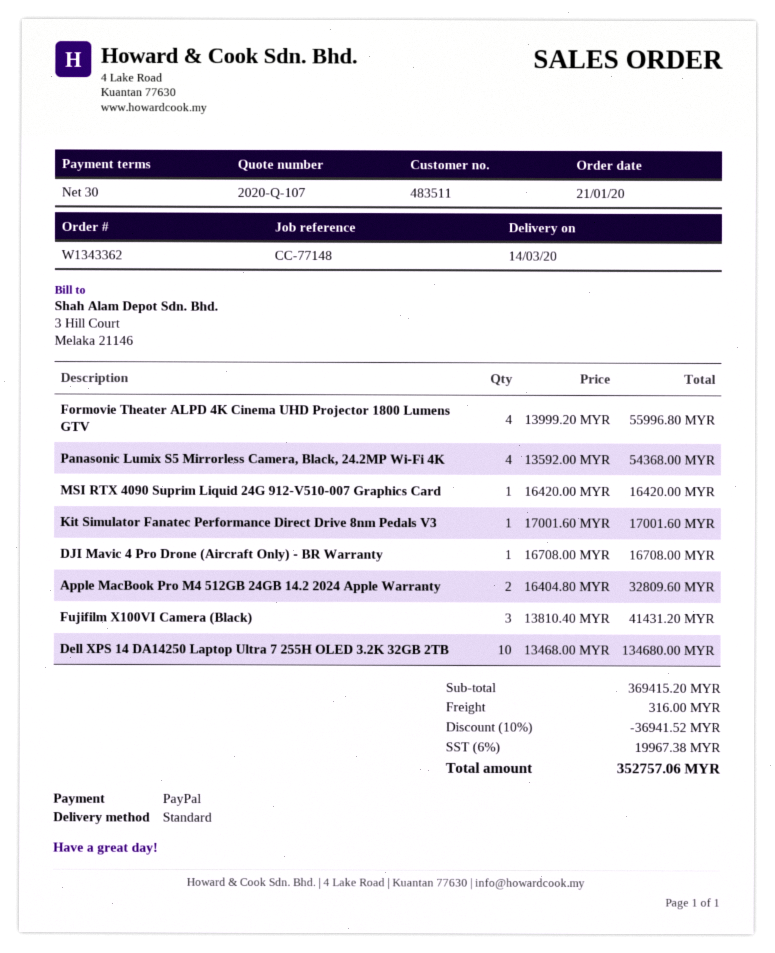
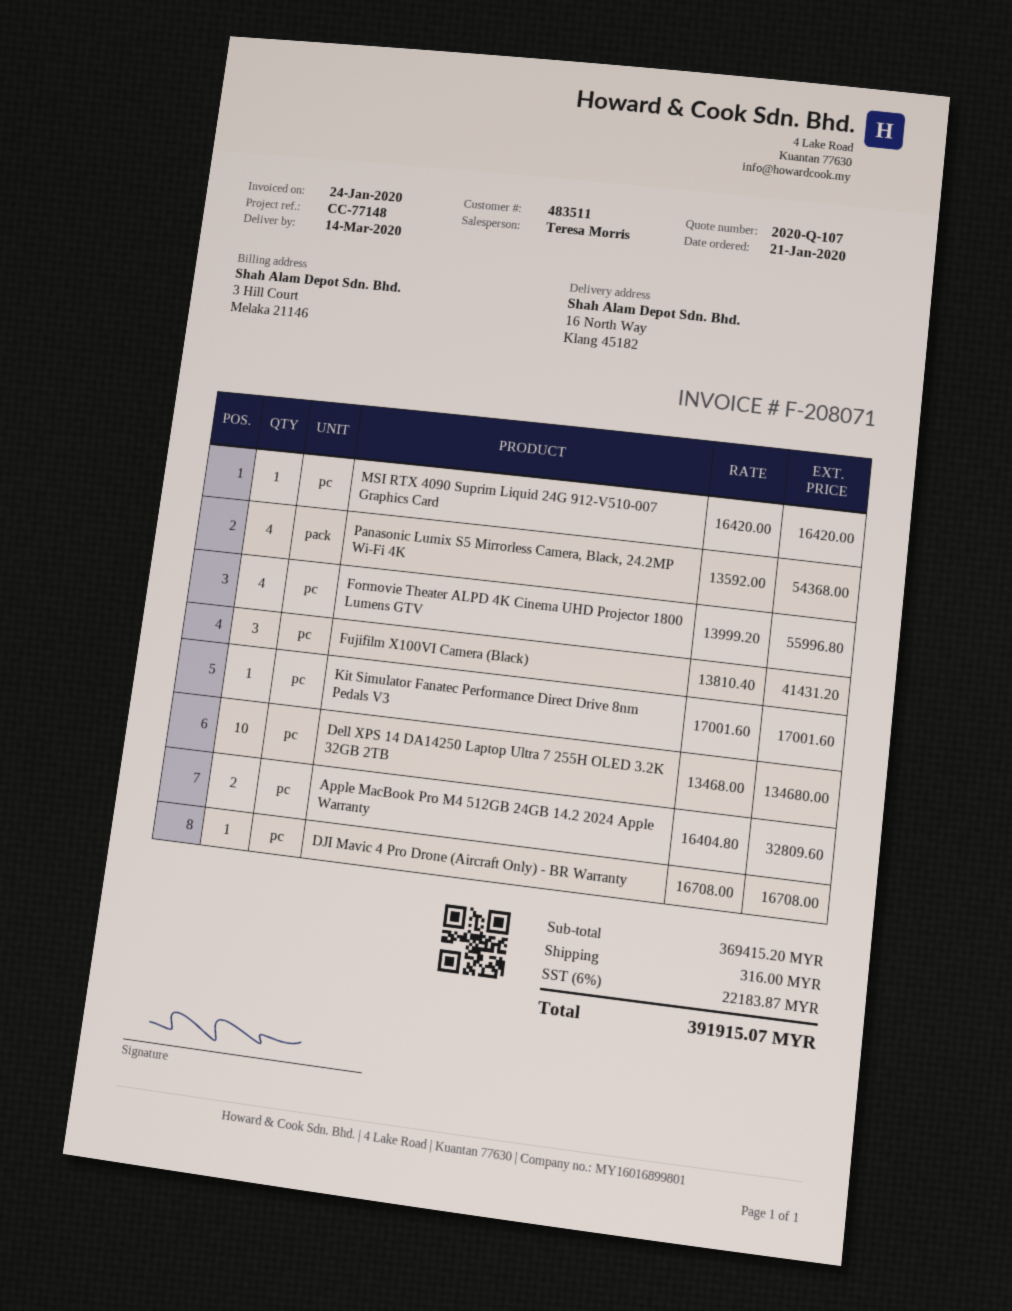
discount: 10% = 36941.52 -> none
tax: 6% = 19967.38 -> 6% = 22183.87
total: 352757.06 -> 391915.07

